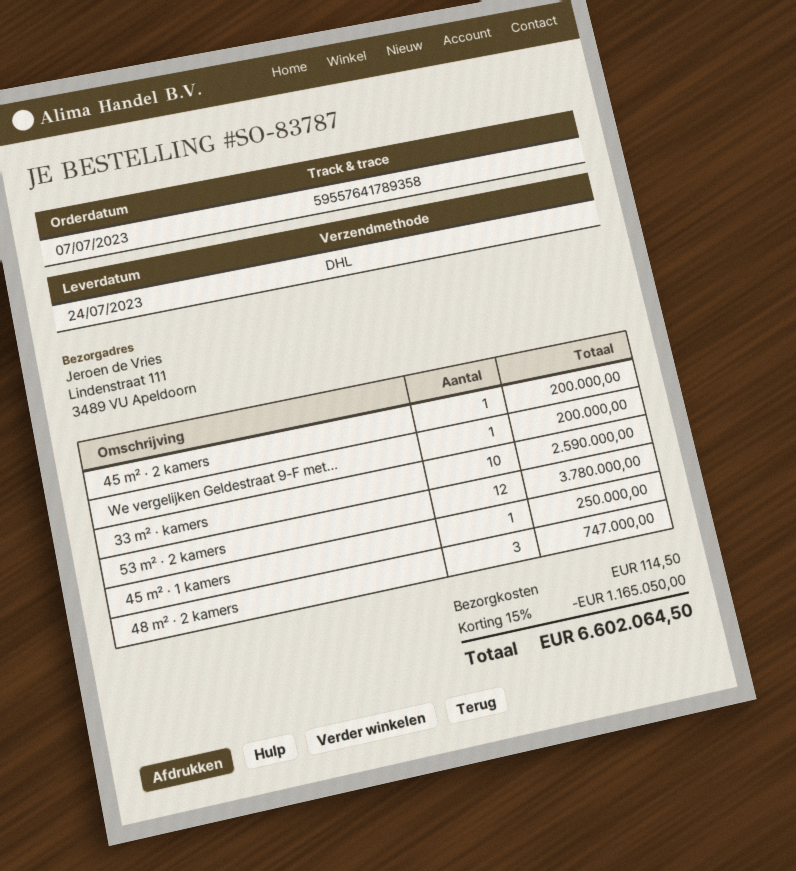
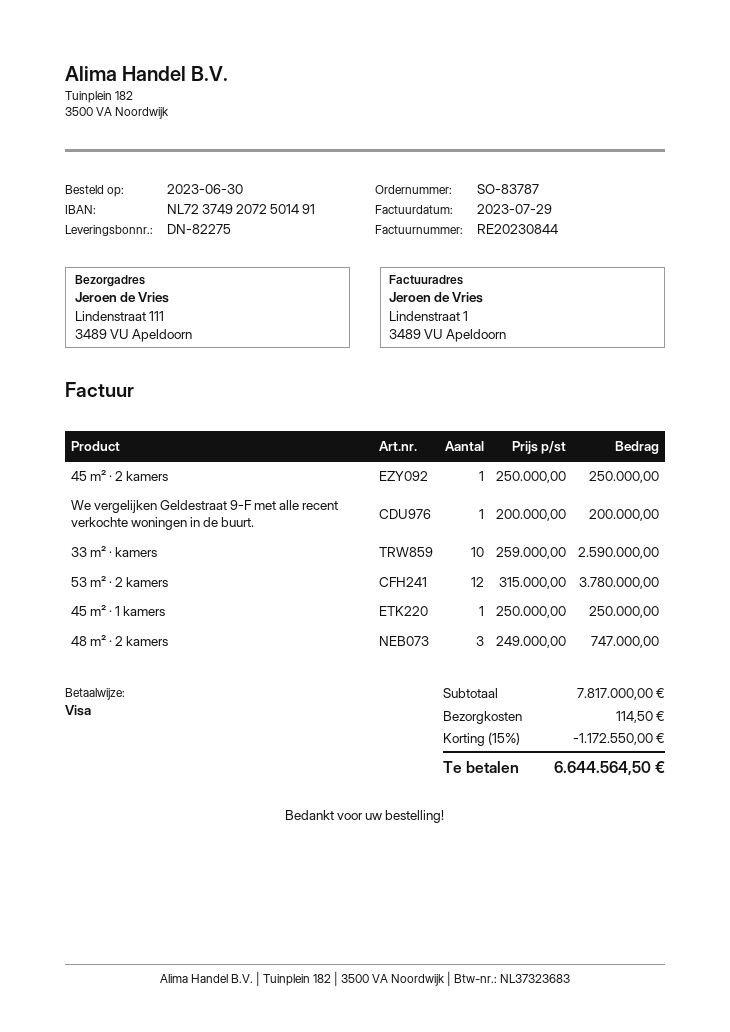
order date: 2023-07-07 -> 2023-06-30
45 m² · 2 kamers: 1 for 200000.00 -> 1 for 250000.00
discount: 15% = 1165050.00 -> 15% = 1172550.00
total: 6602064.50 -> 6644564.50

